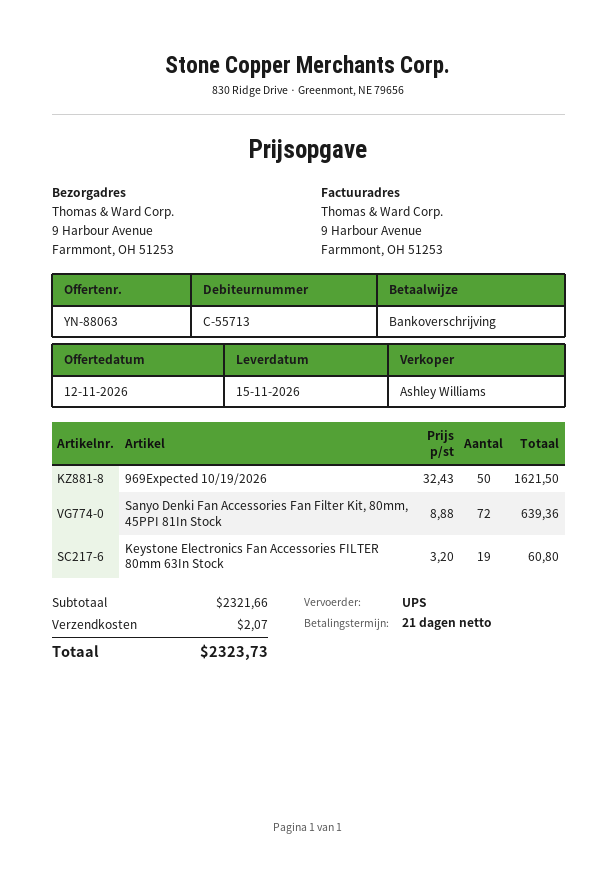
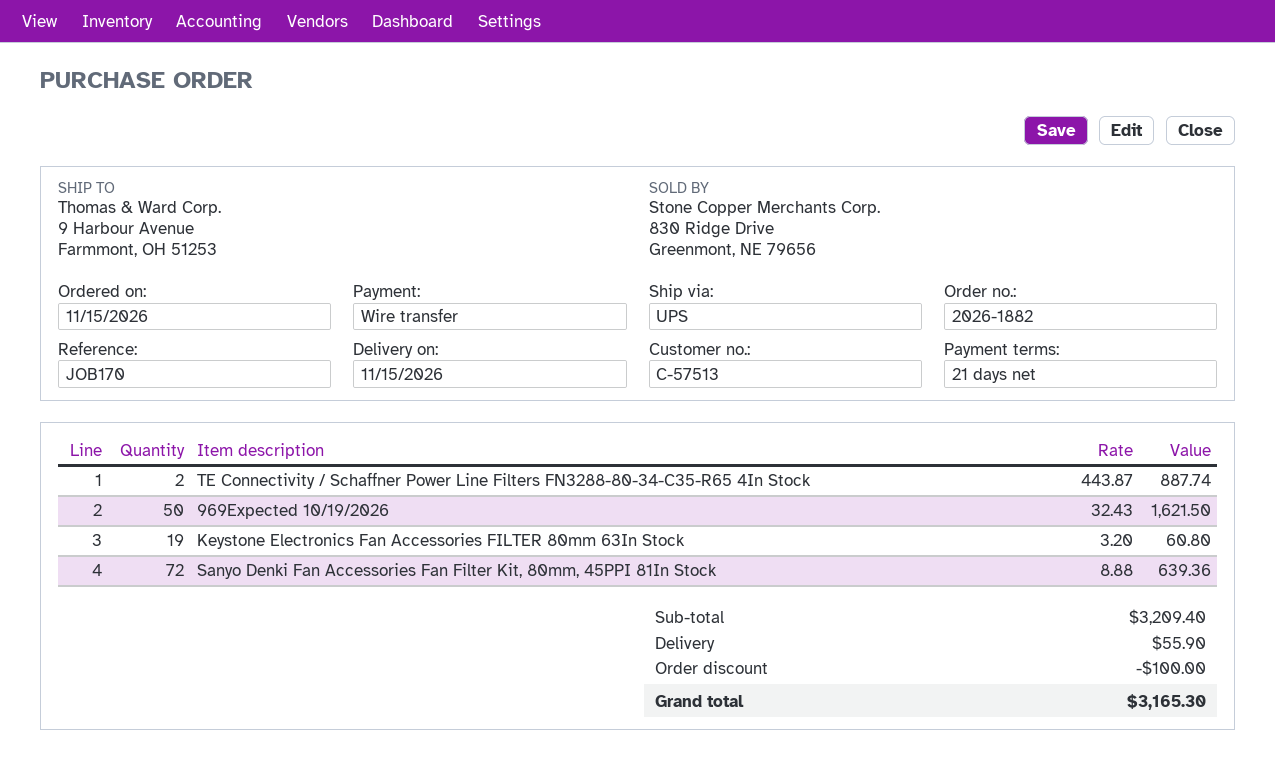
customer number: C-55713 -> C-57513
TE Connectivity / Schaffner Power Line Filters FN3288-80-34-C35-R65 4In Stock: none -> 2 x 443.87 = 887.74
subtotal: 2321.66 -> 3209.40
discount: none -> 100.00
shipping: 2.07 -> 55.90
total: 2323.73 -> 3165.30

